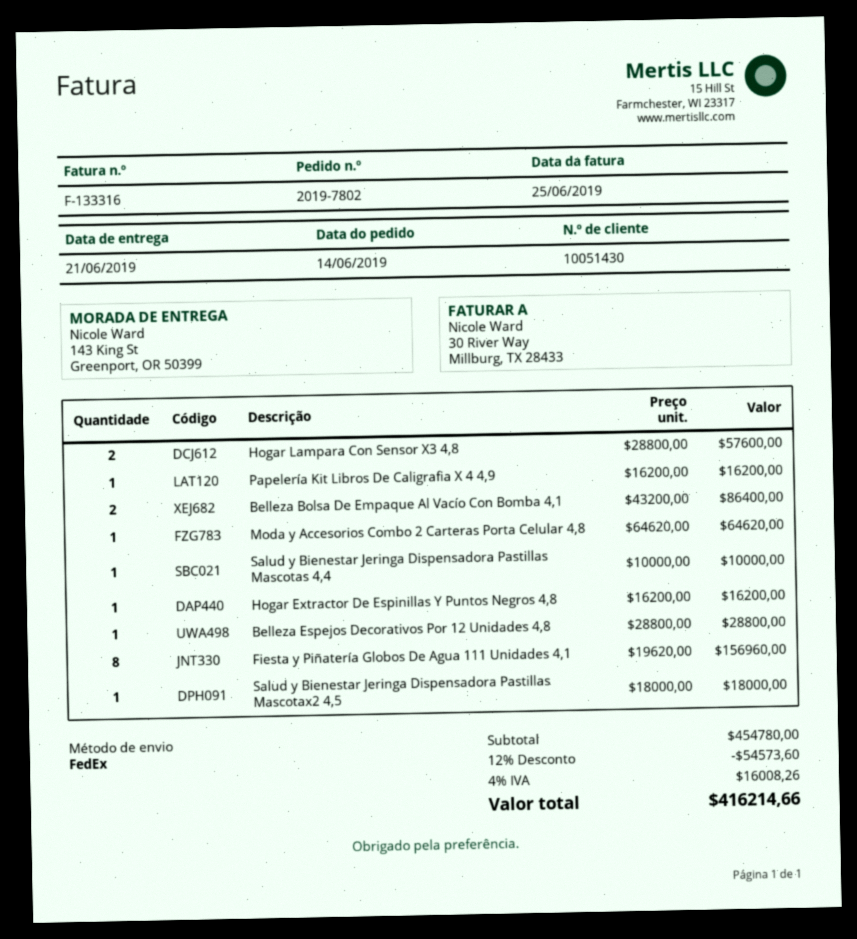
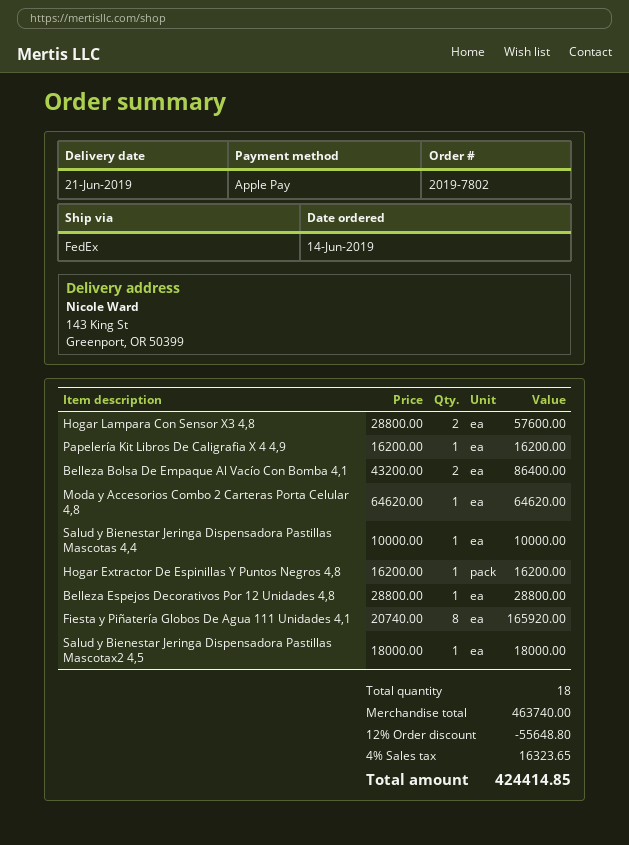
Fiesta y Piñatería Globos De Agua 111 Unidades 4,1: 8 x 19620.00 = 156960.00 -> 8 x 20740.00 = 165920.00
subtotal: 454780.00 -> 463740.00
discount: 12% = 54573.60 -> 12% = 55648.80
tax: 4% = 16008.26 -> 4% = 16323.65
total: 416214.66 -> 424414.85

